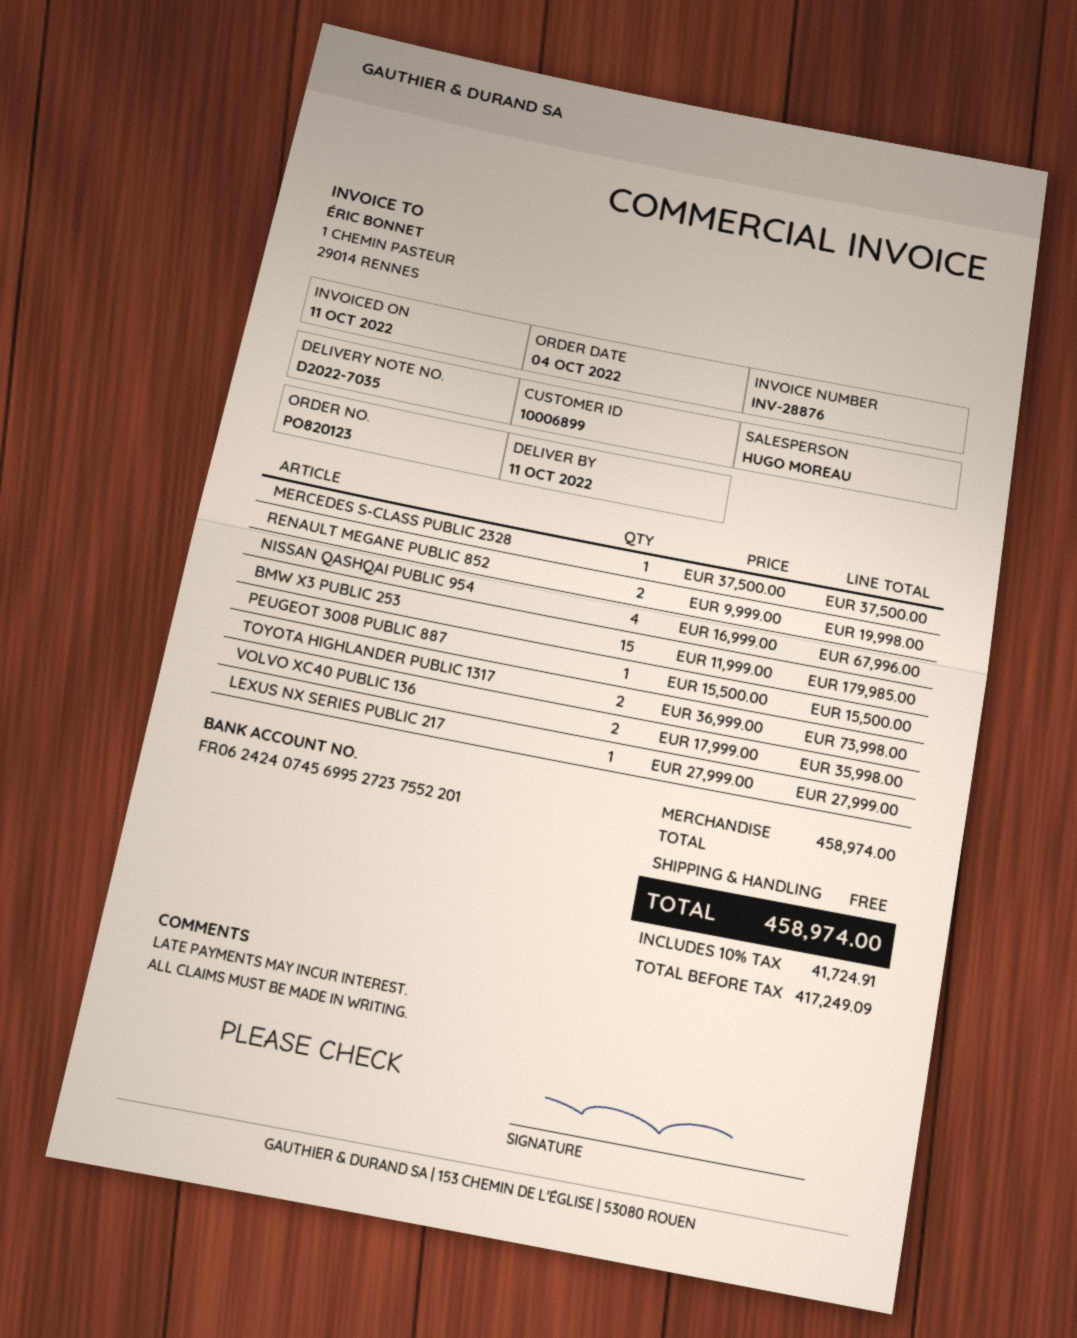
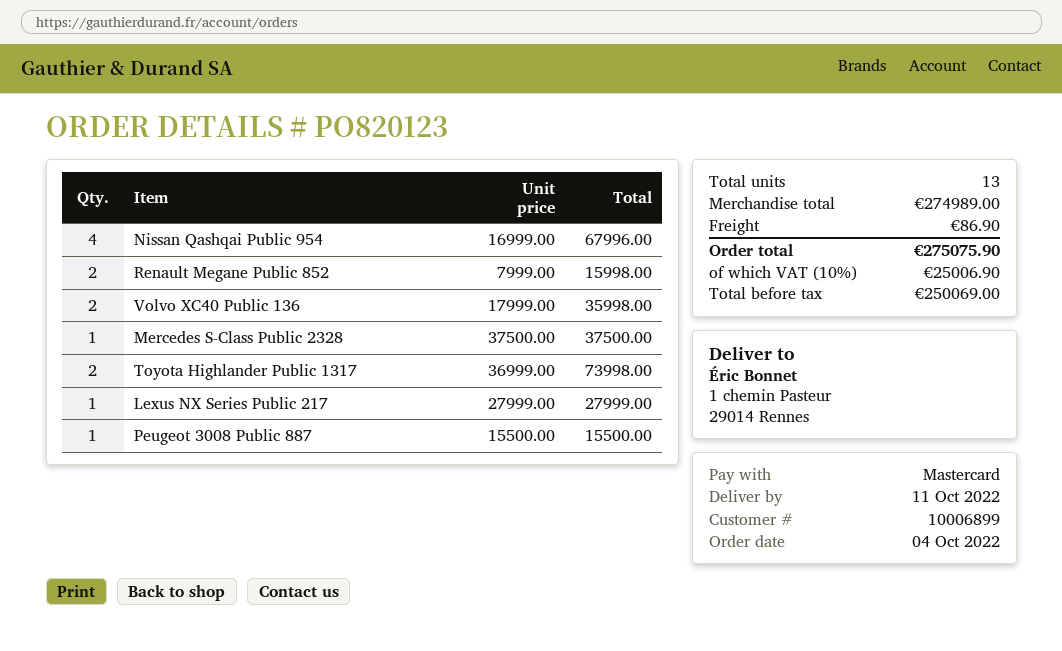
RENAULT MEGANE PUBLIC 852: 2 x 9999.00 = 19998.00 -> 2 x 7999.00 = 15998.00
BMW X3 PUBLIC 253: 15 x 11999.00 = 179985.00 -> none
subtotal: 458974.00 -> 274989.00
shipping: 0.00 -> 86.90
net: 417249.09 -> 250069.00
tax: 10% = 41724.91 -> 10% = 25006.90
total: 458974.00 -> 275075.90

